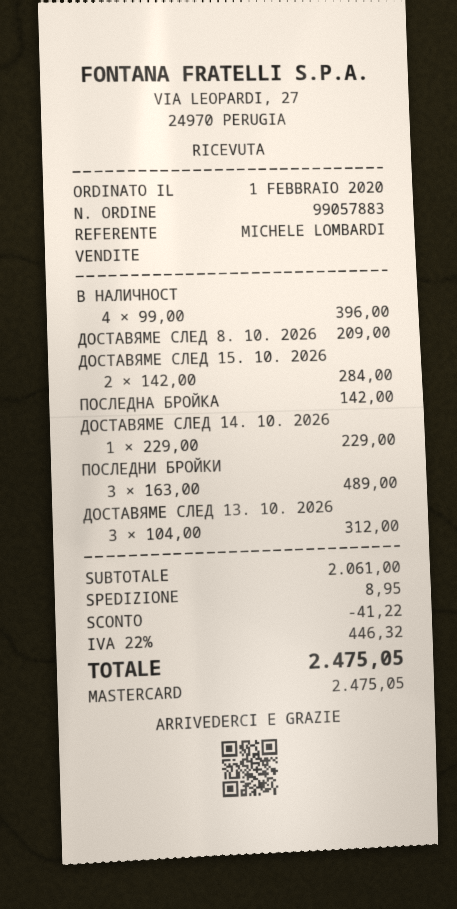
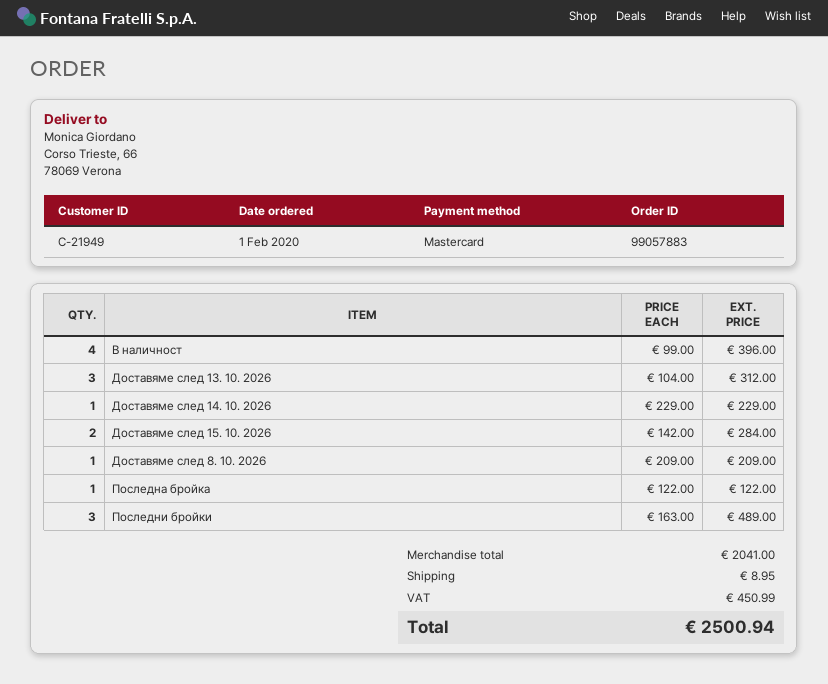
ПОСЛЕДНА БРОЙКА: 1 x 142.00 = 142.00 -> 1 x 122.00 = 122.00
subtotal: 2061.00 -> 2041.00
discount: 41.22 -> none
tax: 446.32 -> 450.99
total: 2475.05 -> 2500.94

